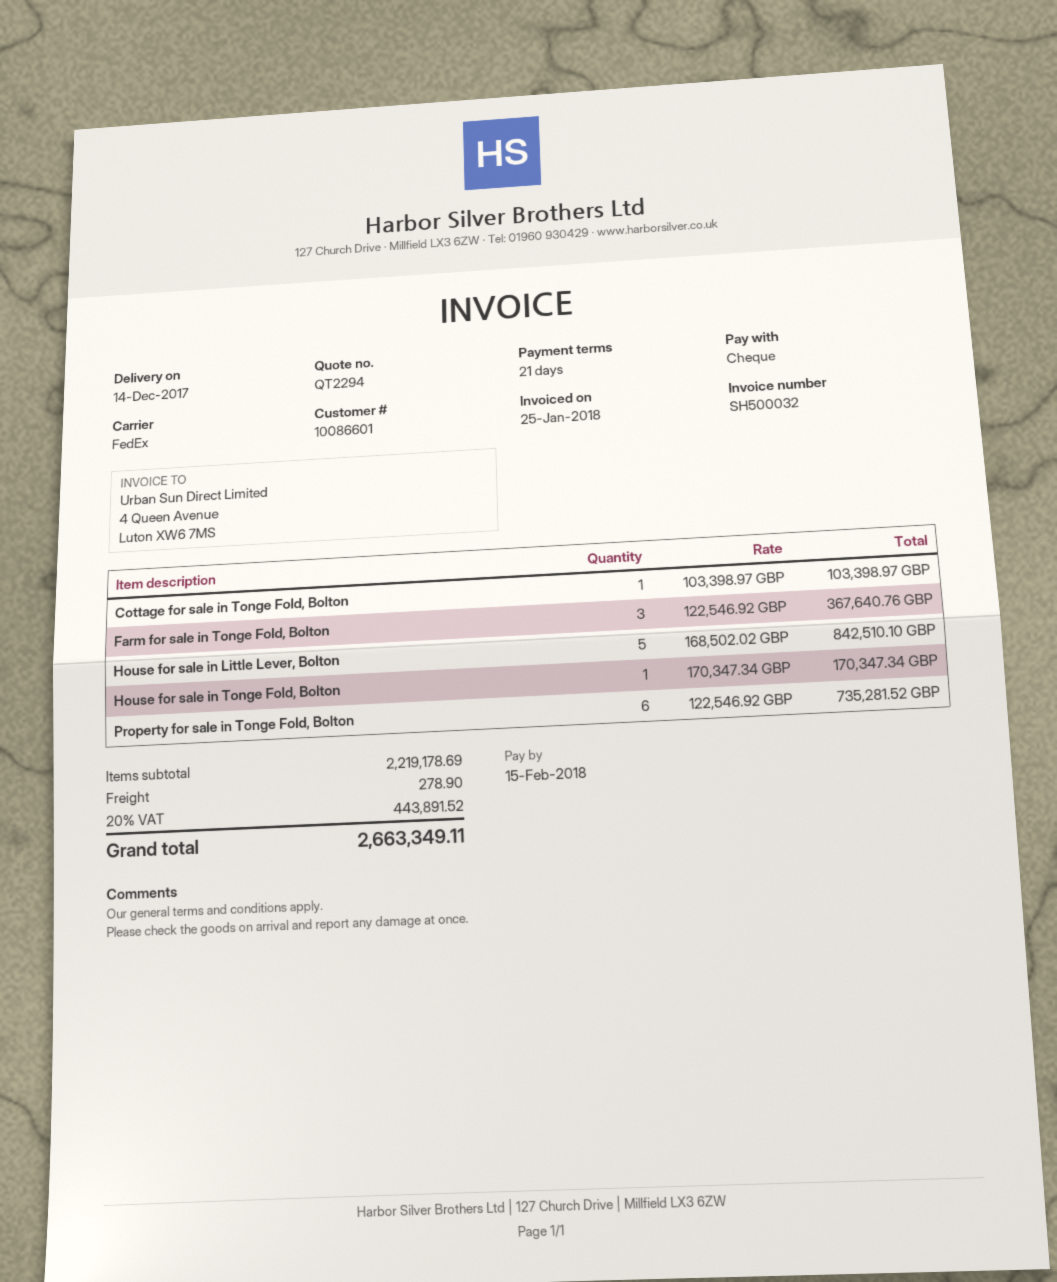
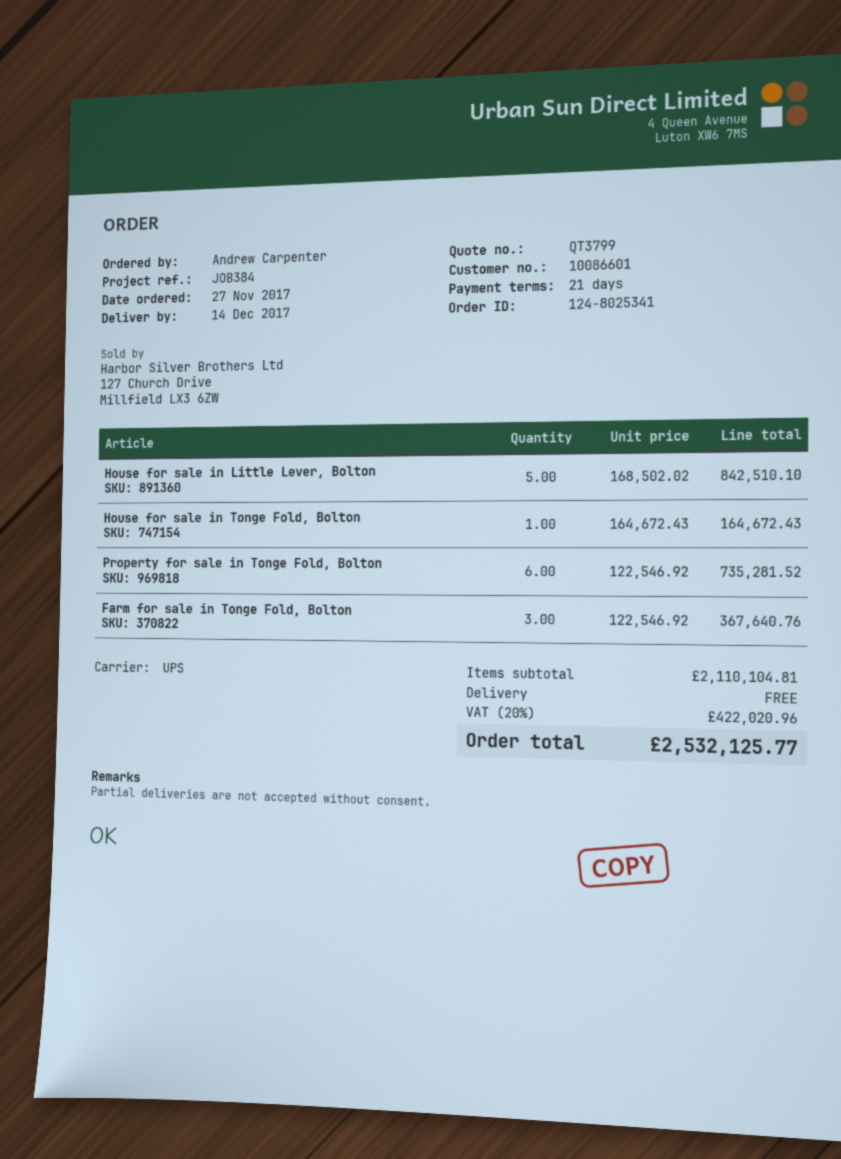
quote number: QT2294 -> QT3799
shipping method: FedEx -> UPS
Cottage for sale in Tonge Fold, Bolton: 1 x 103398.97 = 103398.97 -> none
House for sale in Tonge Fold, Bolton: 1 x 170347.34 = 170347.34 -> 1 x 164672.43 = 164672.43
subtotal: 2219178.69 -> 2110104.81
shipping: 278.90 -> 0.00
tax: 20% = 443891.52 -> 20% = 422020.96
total: 2663349.11 -> 2532125.77

